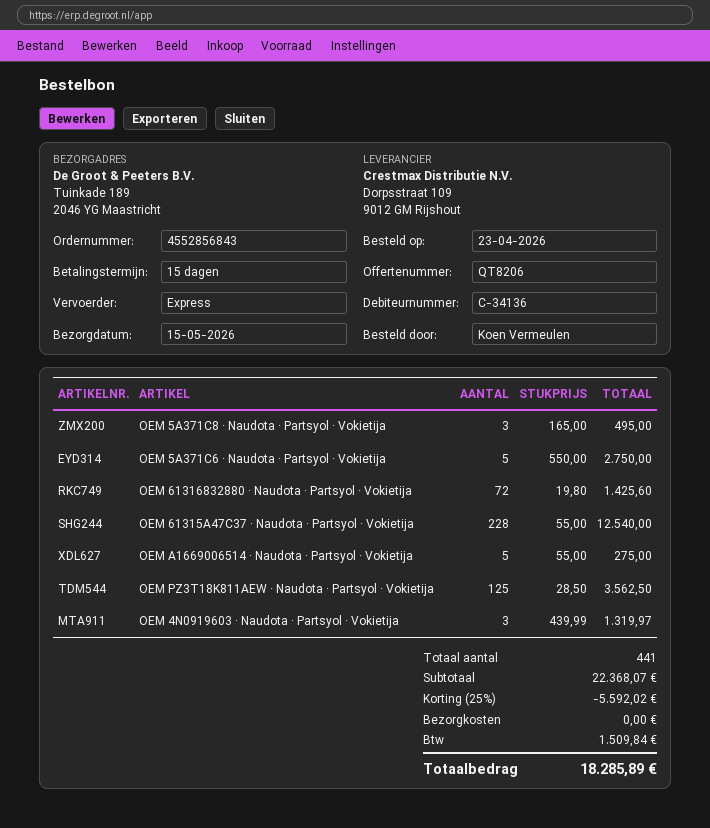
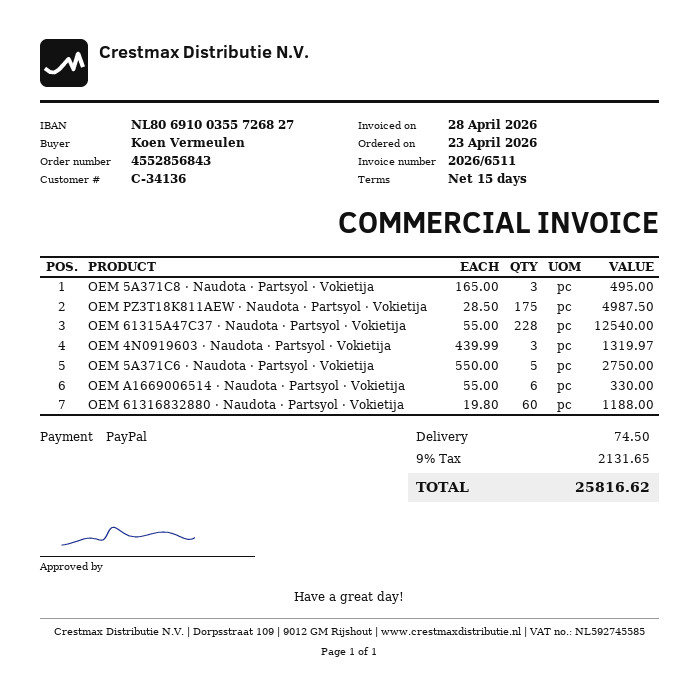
OEM 61316832880 · Naudota · Partsyol · Vokietija: 72 x 19.80 = 1425.60 -> 60 x 19.80 = 1188.00
OEM A1669006514 · Naudota · Partsyol · Vokietija: 5 x 55.00 = 275.00 -> 6 x 55.00 = 330.00
OEM PZ3T18K811AEW · Naudota · Partsyol · Vokietija: 125 x 28.50 = 3562.50 -> 175 x 28.50 = 4987.50
discount: 25% = 5592.02 -> none
shipping: 0.00 -> 74.50
tax: 1509.84 -> 2131.65
total: 18285.89 -> 25816.62

